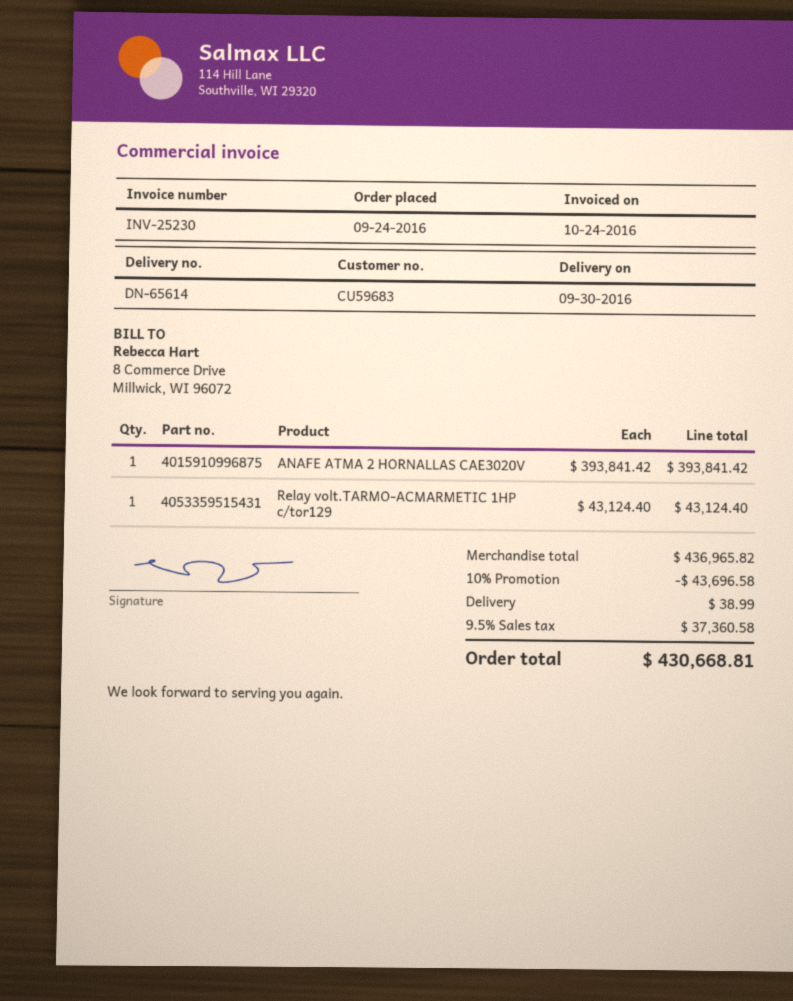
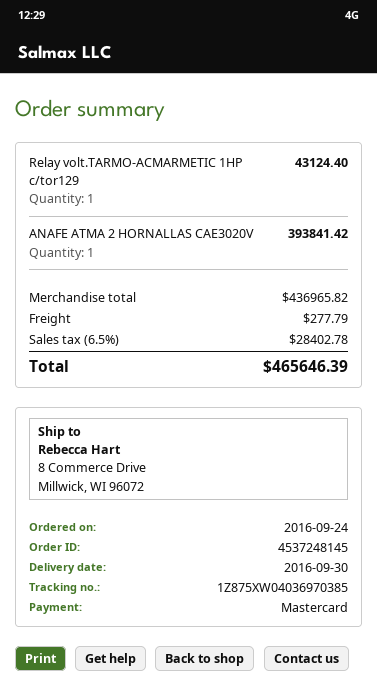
discount: 10% = 43696.58 -> none
shipping: 38.99 -> 277.79
tax: 9.5% = 37360.58 -> 6.5% = 28402.78
total: 430668.81 -> 465646.39

